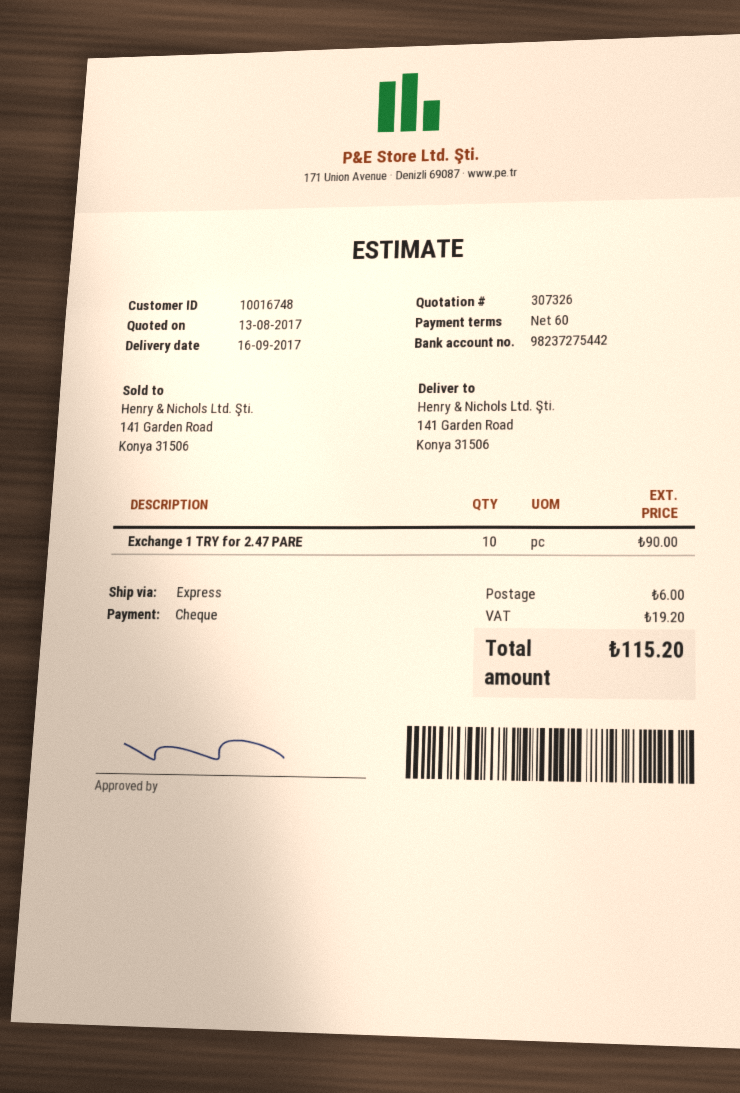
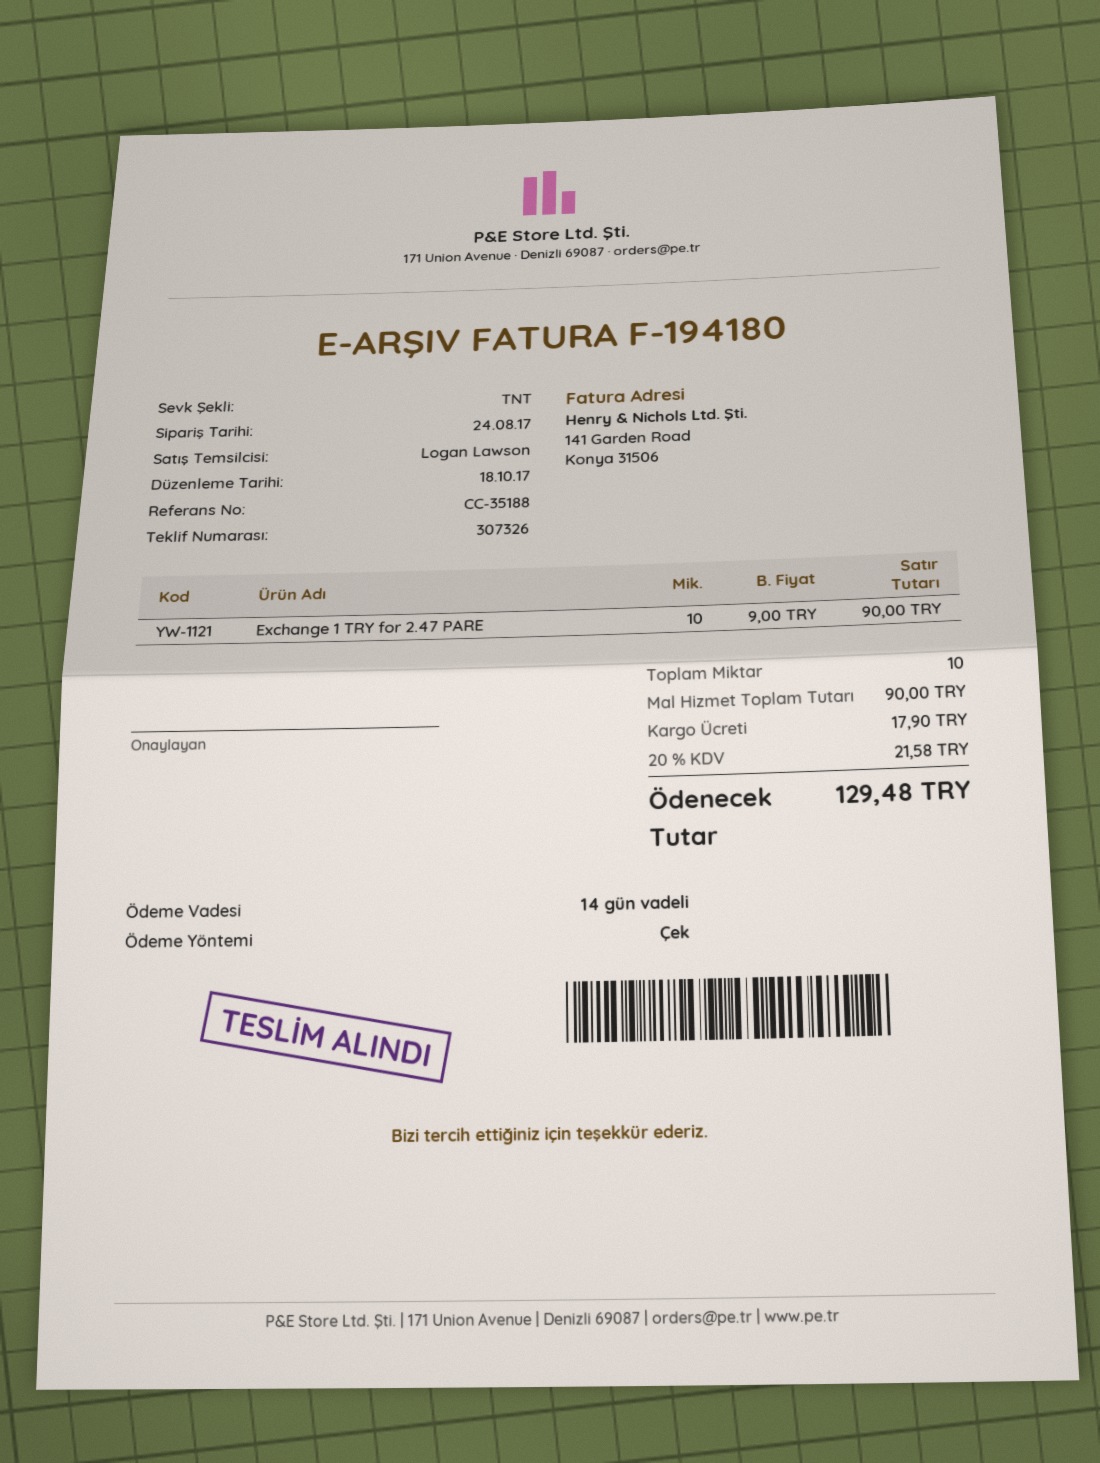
payment terms: 60 days -> 14 days
shipping method: express -> TNT
shipping: 6.00 -> 17.90
tax: 19.20 -> 21.58
total: 115.20 -> 129.48

